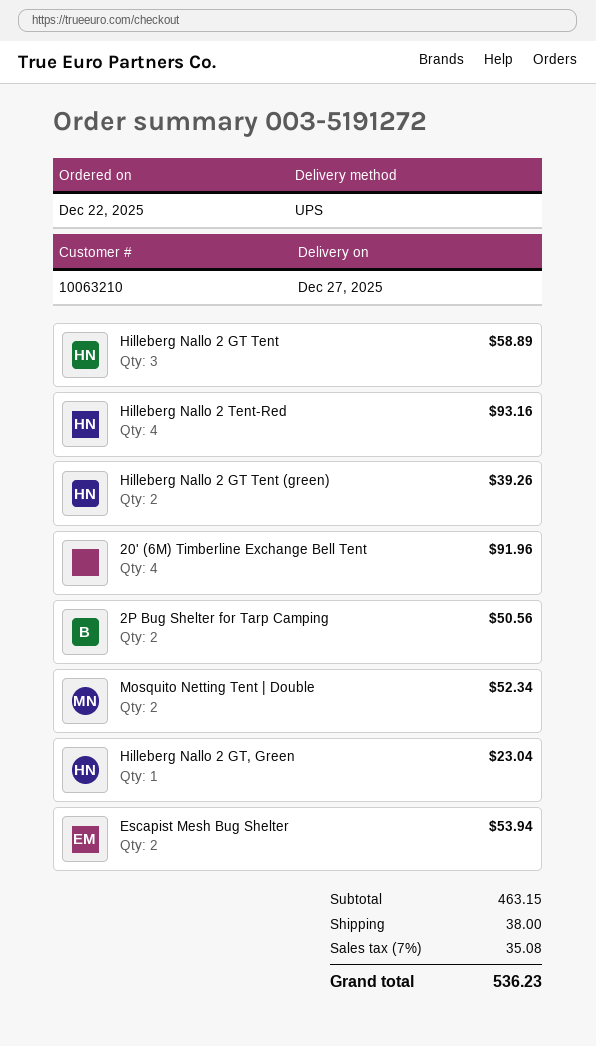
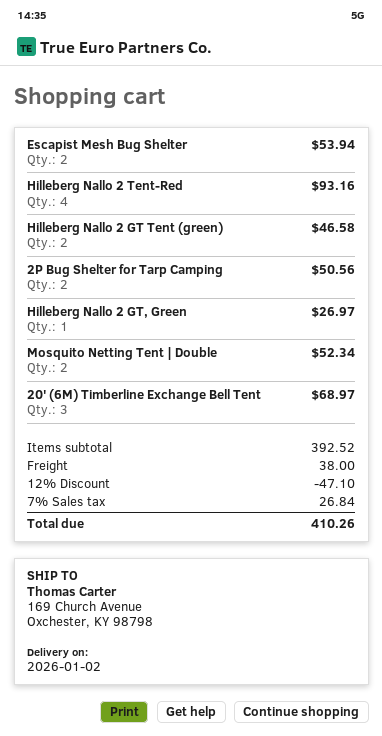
delivery date: 2025-12-27 -> 2026-01-02
Hilleberg Nallo 2 GT Tent: 3 for 58.89 -> none
Hilleberg Nallo 2 GT Tent (green): 2 for 39.26 -> 2 for 46.58
20' (6M) Timberline Exchange Bell Tent: 4 for 91.96 -> 3 for 68.97
Hilleberg Nallo 2 GT, Green: 1 for 23.04 -> 1 for 26.97
subtotal: 463.15 -> 392.52
discount: none -> 12% = 47.10
tax: 7% = 35.08 -> 7% = 26.84
total: 536.23 -> 410.26

